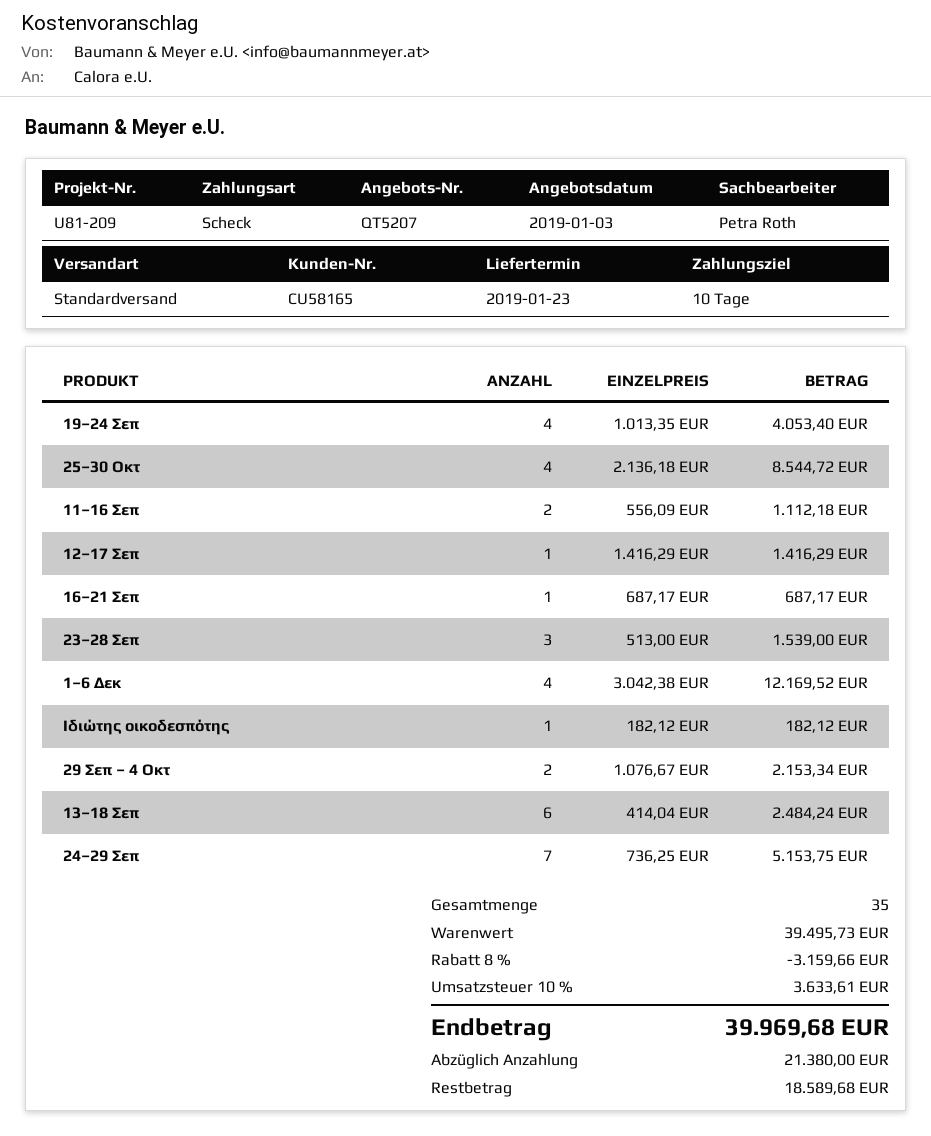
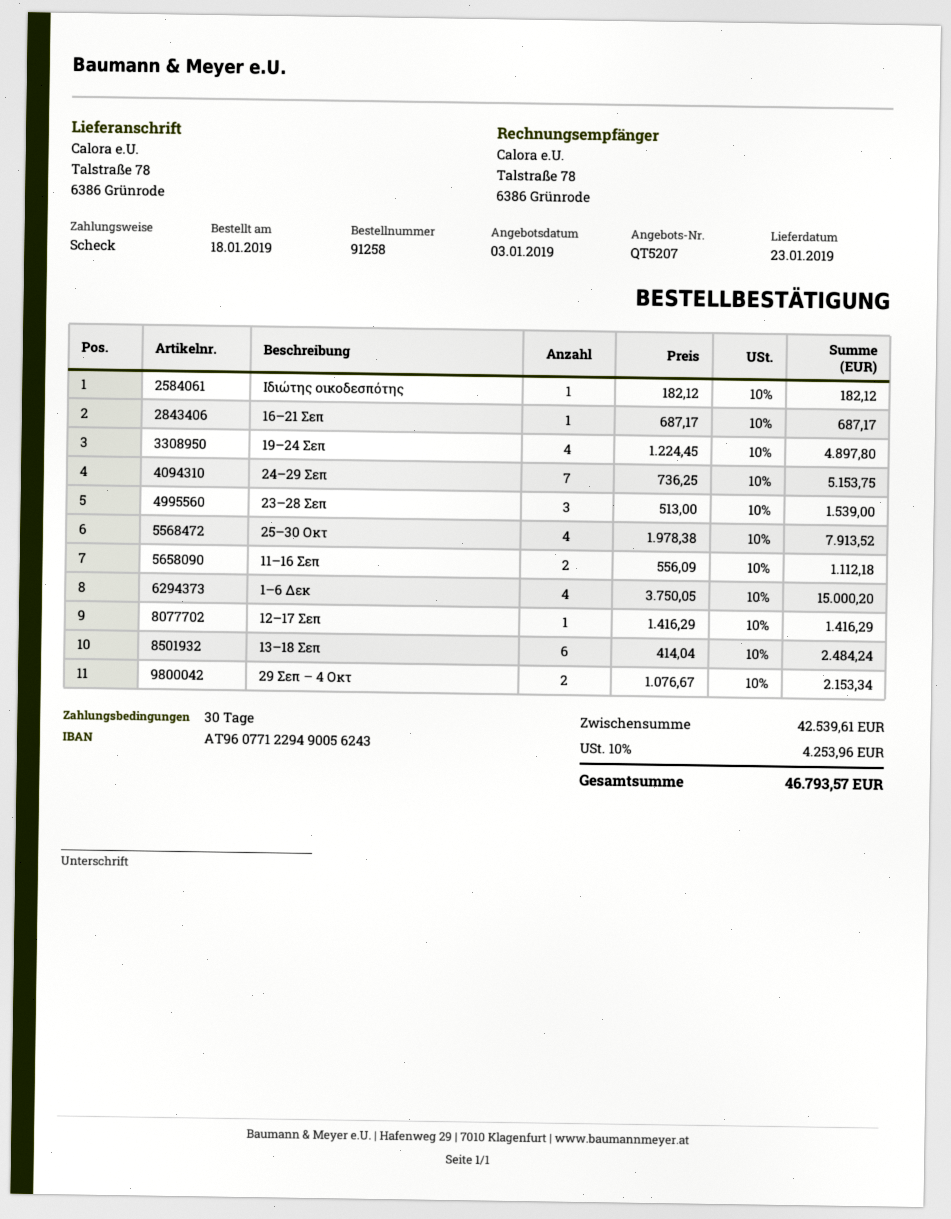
payment terms: 10 days -> 30 days
19–24 Σεπ: 4 x 1013.35 = 4053.40 -> 4 x 1224.45 = 4897.80
25–30 Οκτ: 4 x 2136.18 = 8544.72 -> 4 x 1978.38 = 7913.52
1–6 Δεκ: 4 x 3042.38 = 12169.52 -> 4 x 3750.05 = 15000.20
subtotal: 39495.73 -> 42539.61
discount: 8% = 3159.66 -> none
tax: 10% = 3633.61 -> 10% = 4253.96
total: 39969.68 -> 46793.57

